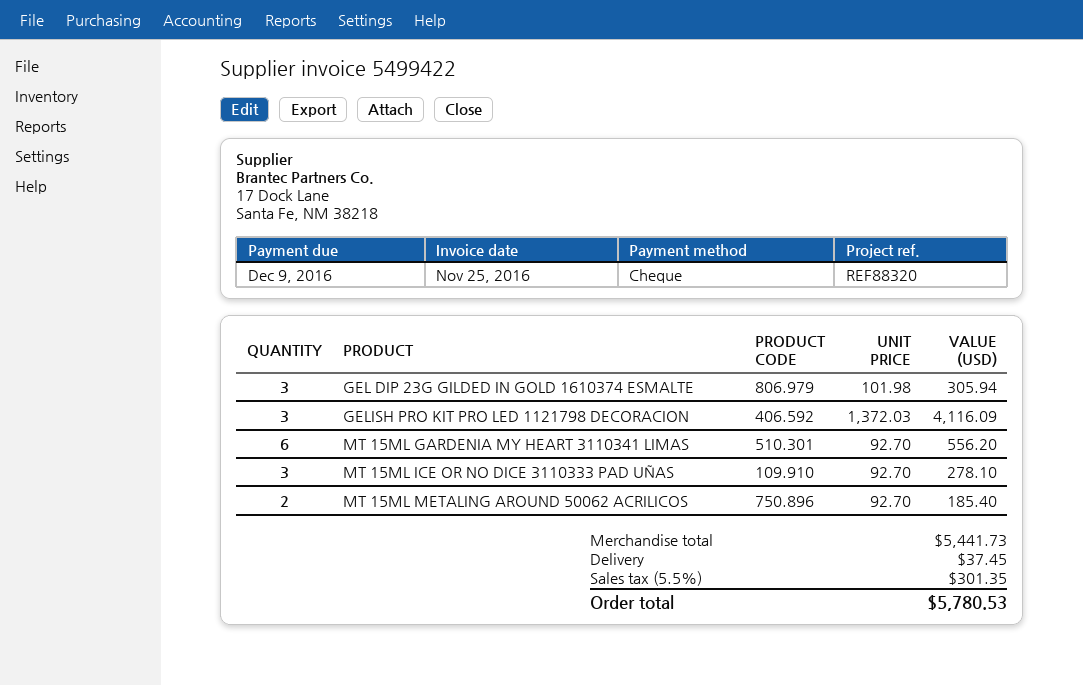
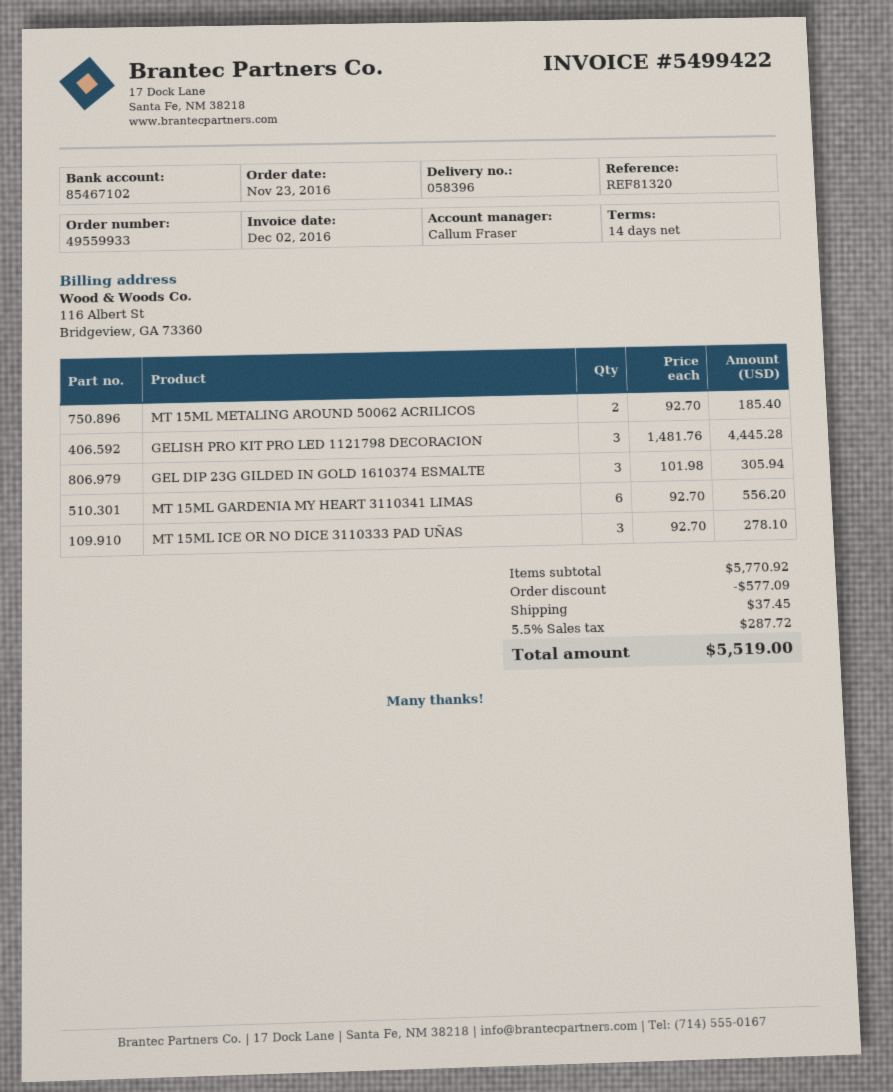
invoice date: 2016-11-25 -> 2016-12-02
reference: REF88320 -> REF81320
GELISH PRO KIT PRO LED 1121798 DECORACION: 3 x 1372.03 = 4116.09 -> 3 x 1481.76 = 4445.28
subtotal: 5441.73 -> 5770.92
discount: none -> 577.09
tax: 5.5% = 301.35 -> 5.5% = 287.72
total: 5780.53 -> 5519.00

